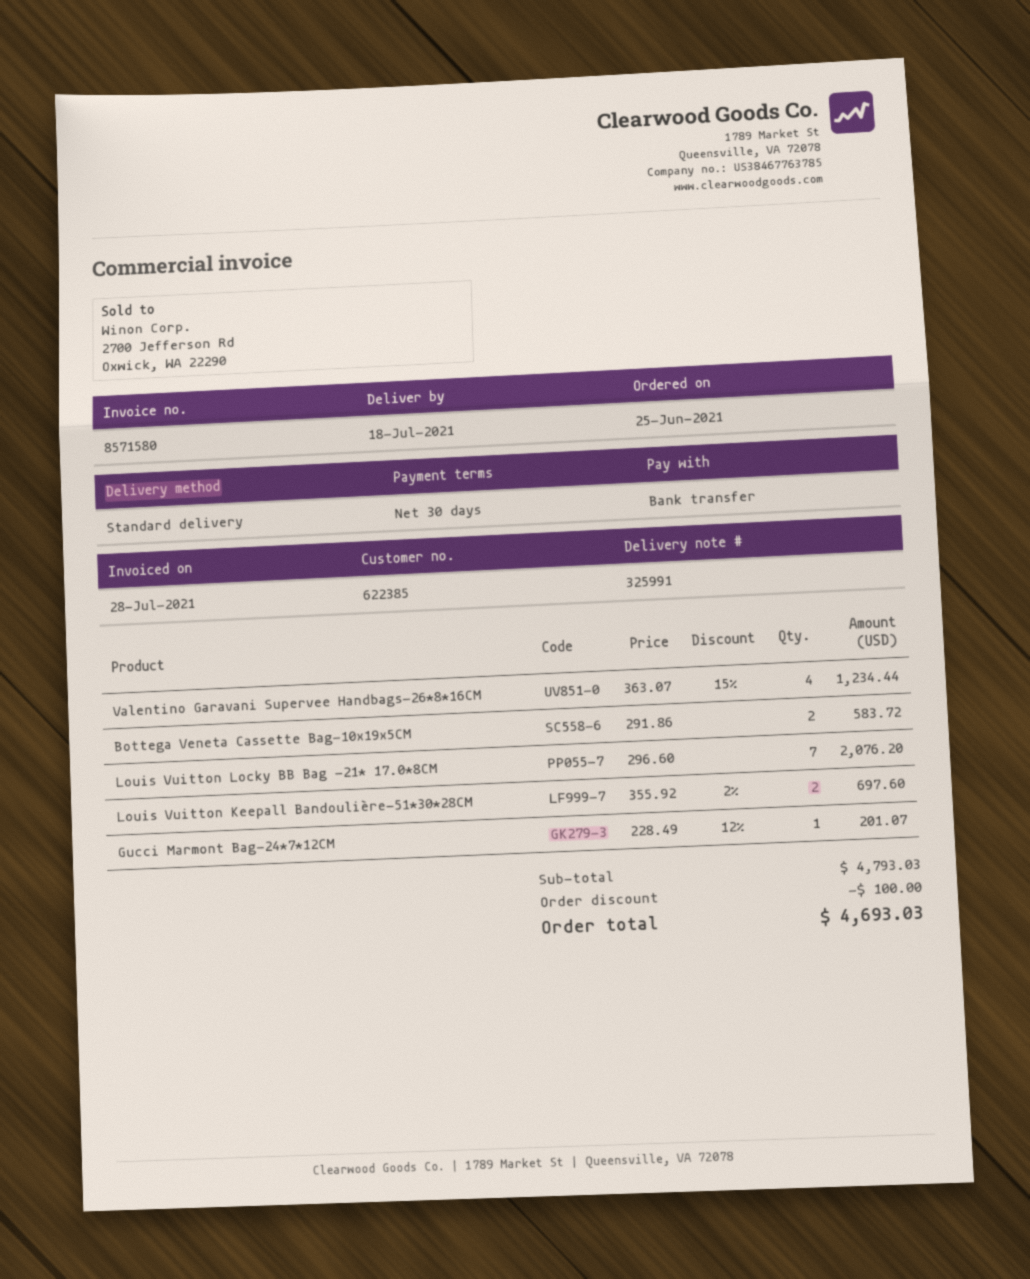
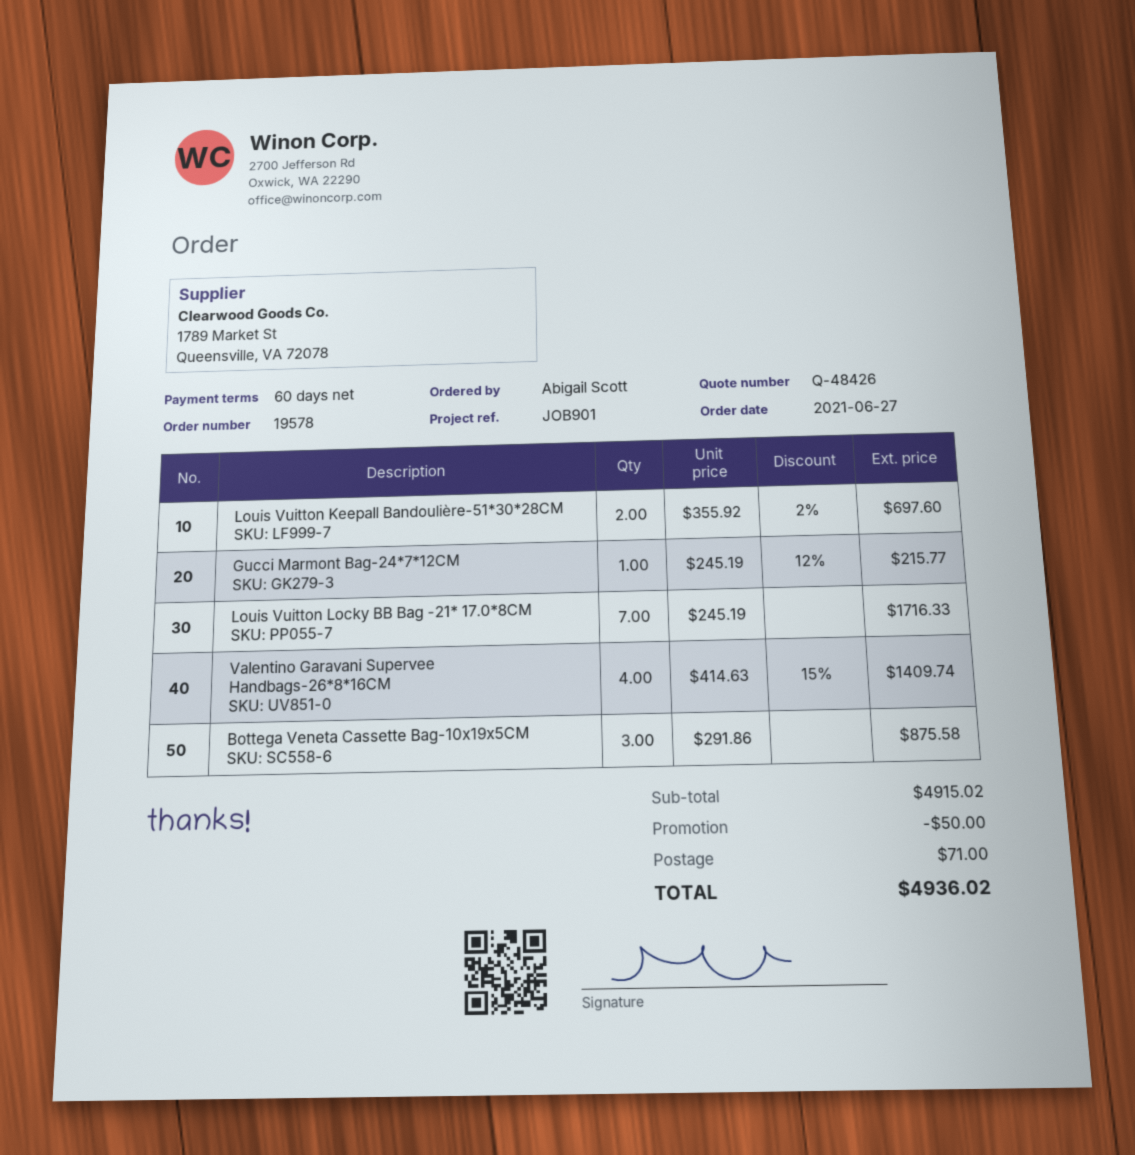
order date: 2021-06-25 -> 2021-06-27
payment terms: 30 days -> 60 days
Valentino Garavani Supervee Handbags-26*8*16CM: 4 x 363.07 - 15% = 1234.44 -> 4 x 414.63 - 15% = 1409.74
Bottega Veneta Cassette Bag-10x19x5CM: 2 x 291.86 = 583.72 -> 3 x 291.86 = 875.58
Louis Vuitton Locky BB Bag -21* 17.0*8CM: 7 x 296.60 = 2076.20 -> 7 x 245.19 = 1716.33
Gucci Marmont Bag-24*7*12CM: 1 x 228.49 - 12% = 201.07 -> 1 x 245.19 - 12% = 215.77
subtotal: 4793.03 -> 4915.02
discount: 100.00 -> 50.00
shipping: none -> 71.00
total: 4693.03 -> 4936.02

